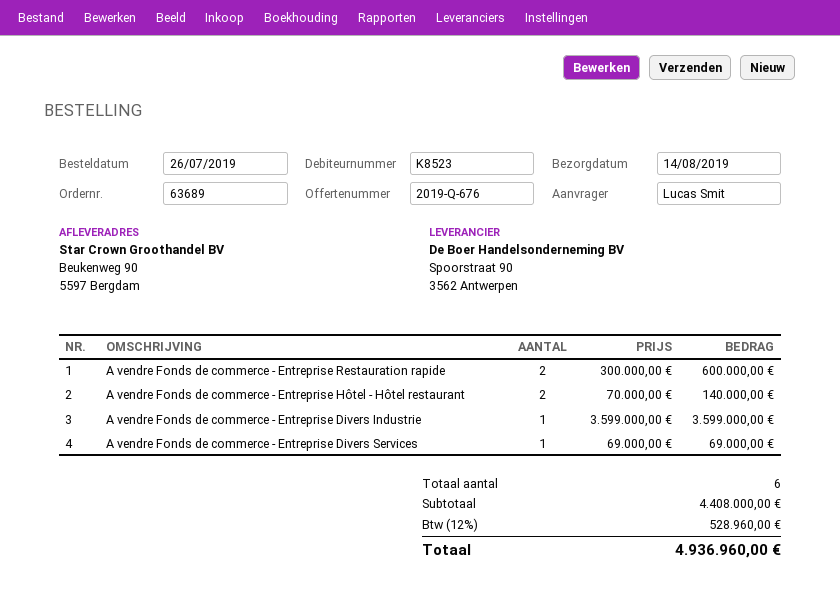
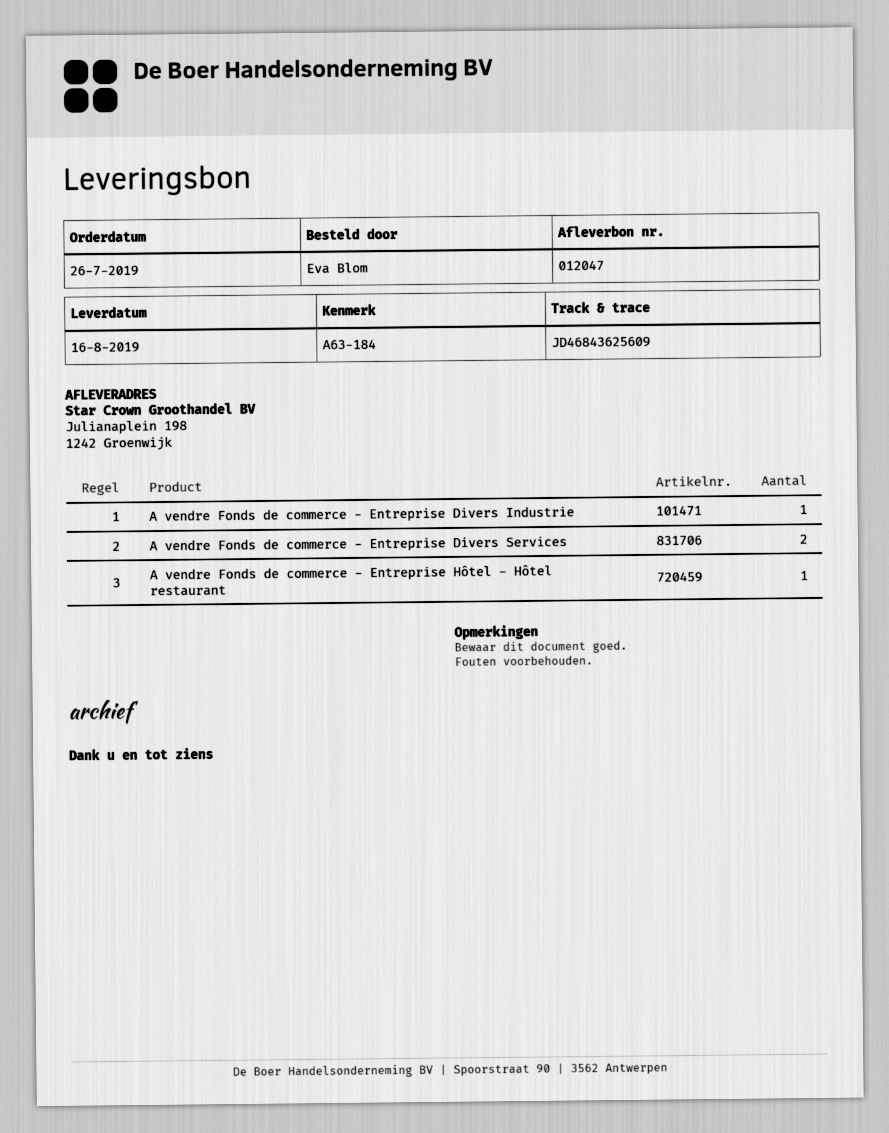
delivery date: 2019-08-14 -> 2019-08-16
ordered by: Lucas Smit -> Eva Blom
ship to: Beukenweg 90, 5597 Bergdam -> Julianaplein 198, 1242 Groenwijk
A vendre Fonds de commerce - Entreprise Restauration rapide: 2 -> none
A vendre Fonds de commerce - Entreprise Hôtel - Hôtel restaurant: 2 -> 1
A vendre Fonds de commerce - Entreprise Divers Services: 1 -> 2

